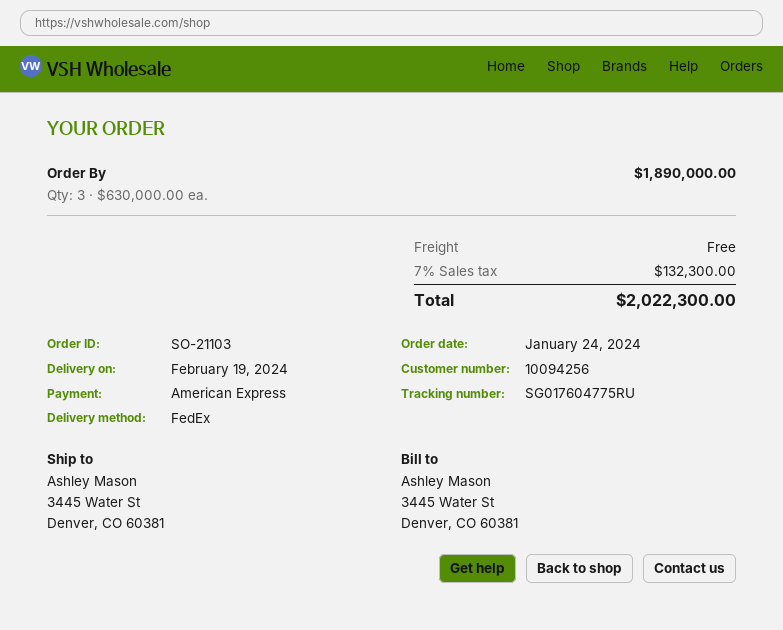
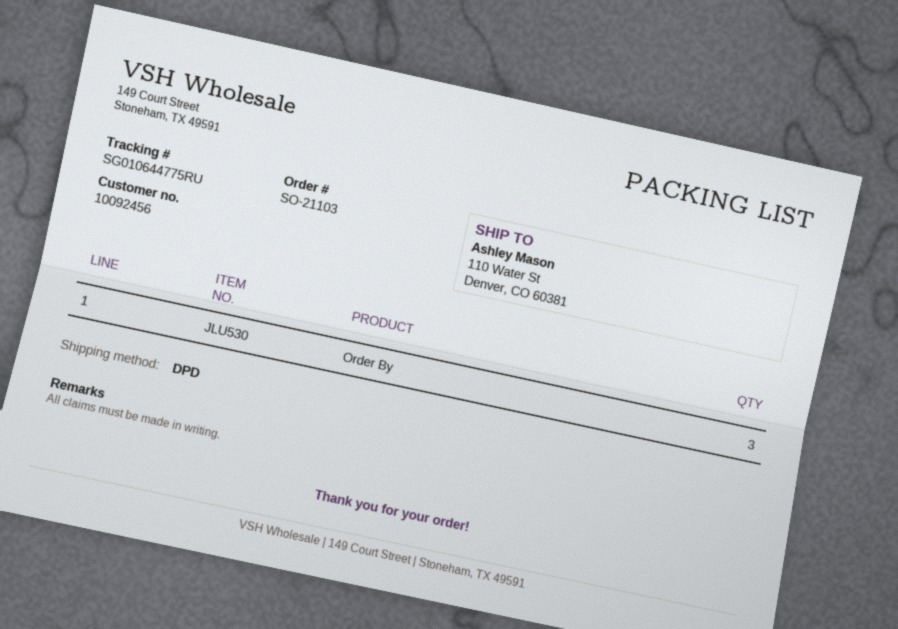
customer number: 10094256 -> 10092456
shipping method: FedEx -> DPD
tracking number: SG017604775RU -> SG010644775RU
ship to: 3445 Water St, Denver, CO 60381 -> 110 Water St, Denver, CO 60381

